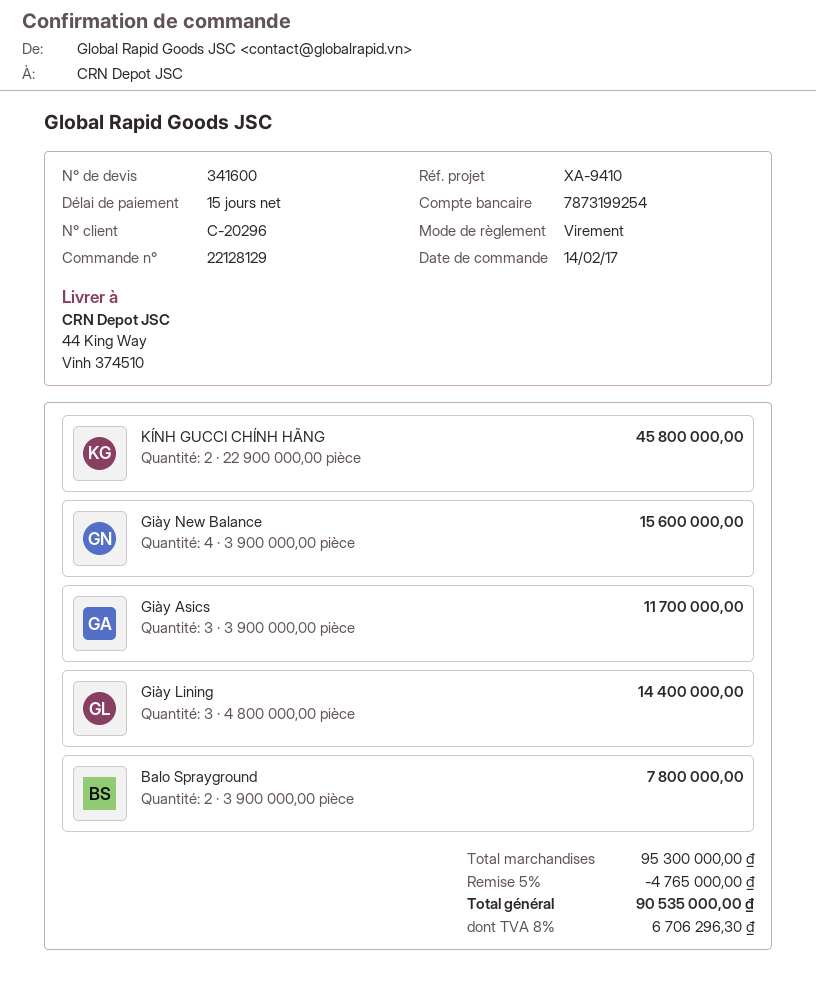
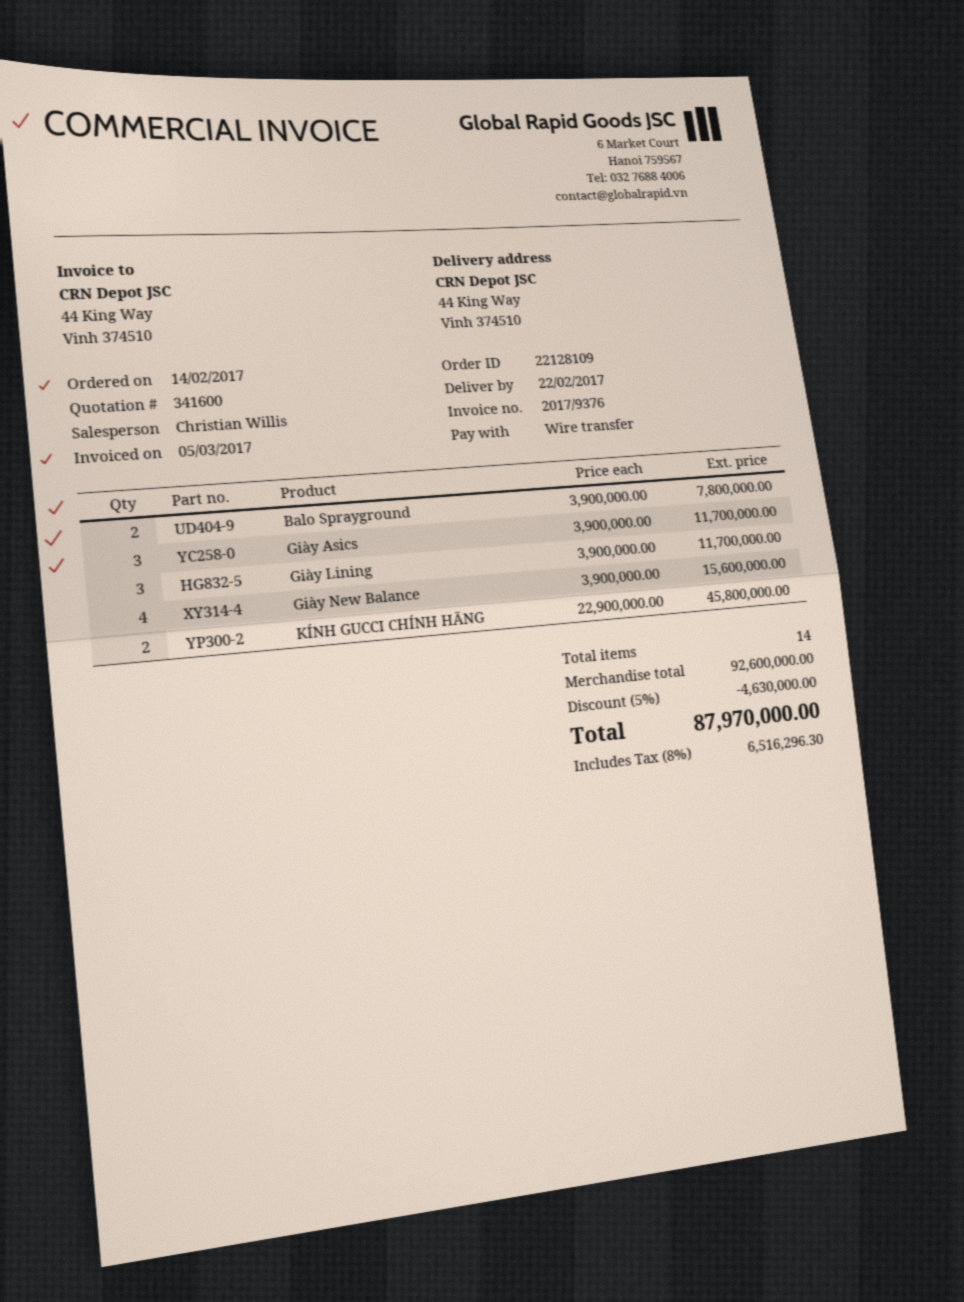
order number: 22128129 -> 22128109
Giày Lining: 3 x 4800000.00 = 14400000.00 -> 3 x 3900000.00 = 11700000.00
subtotal: 95300000.00 -> 92600000.00
discount: 5% = 4765000.00 -> 5% = 4630000.00
tax: 8% = 6706296.30 -> 8% = 6516296.30
total: 90535000.00 -> 87970000.00

